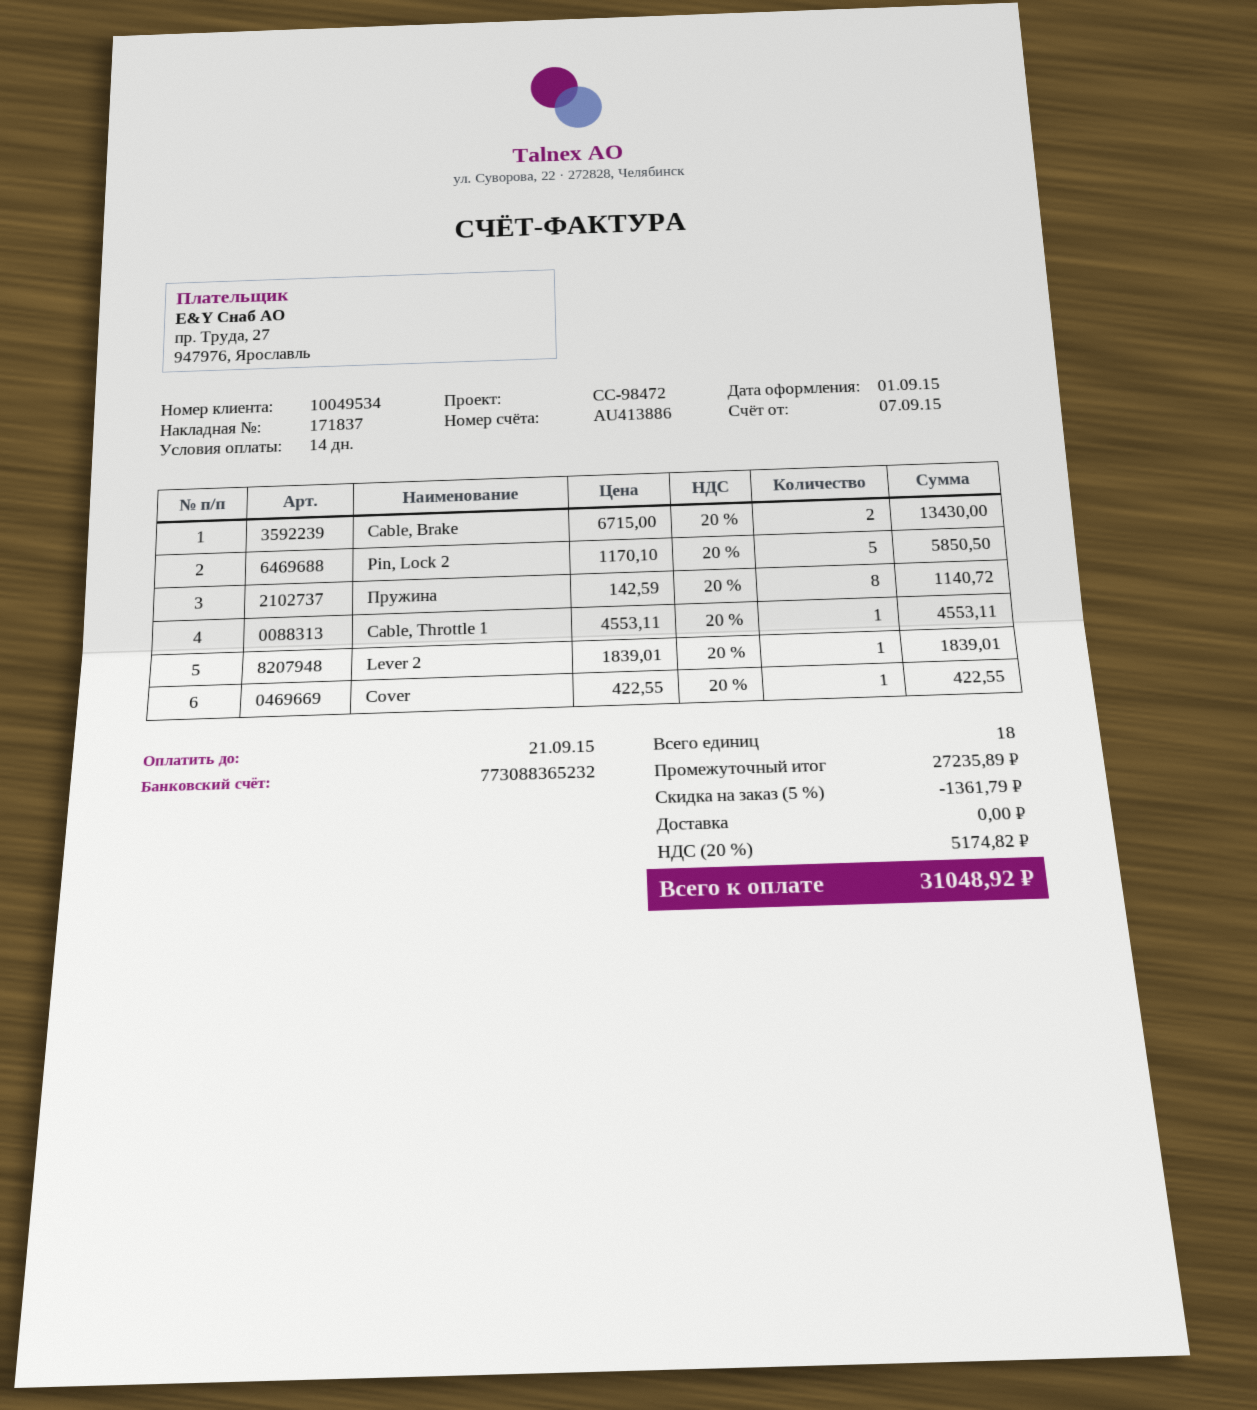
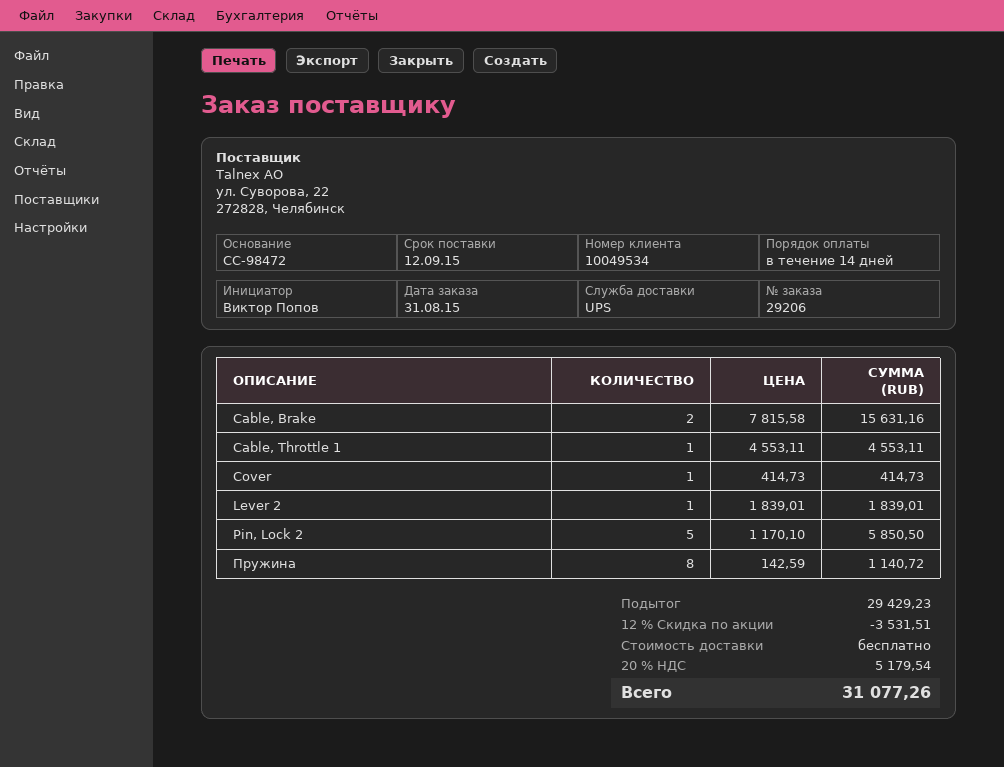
order date: 2015-09-01 -> 2015-08-31
Cable, Brake: 2 x 6715.00 = 13430.00 -> 2 x 7815.58 = 15631.16
Cover: 1 x 422.55 = 422.55 -> 1 x 414.73 = 414.73
subtotal: 27235.89 -> 29429.23
discount: 5% = 1361.79 -> 12% = 3531.51
tax: 20% = 5174.82 -> 20% = 5179.54
total: 31048.92 -> 31077.26

